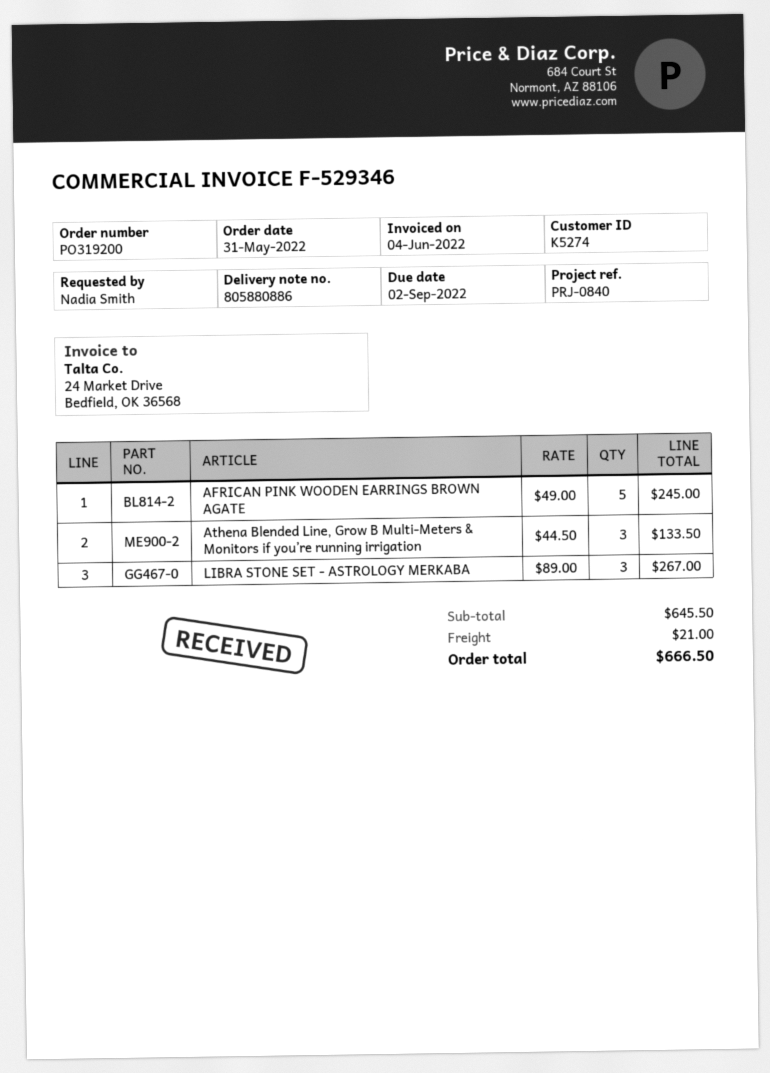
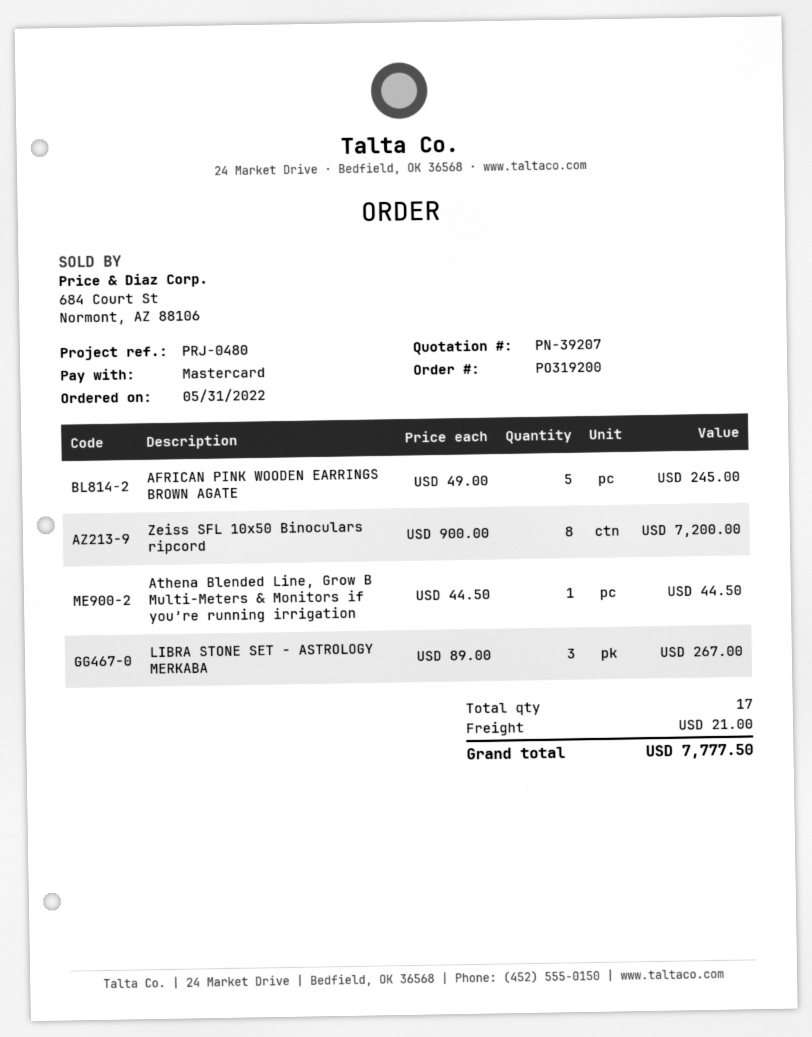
reference: PRJ-0840 -> PRJ-0480
Athena Blended Line, Grow B Multi-Meters & Monitors if you’re running irrigation: 3 x 44.50 = 133.50 -> 1 x 44.50 = 44.50
Zeiss SFL 10x50 Binoculars ripcord: none -> 8 x 900.00 = 7200.00
total: 666.50 -> 7777.50

